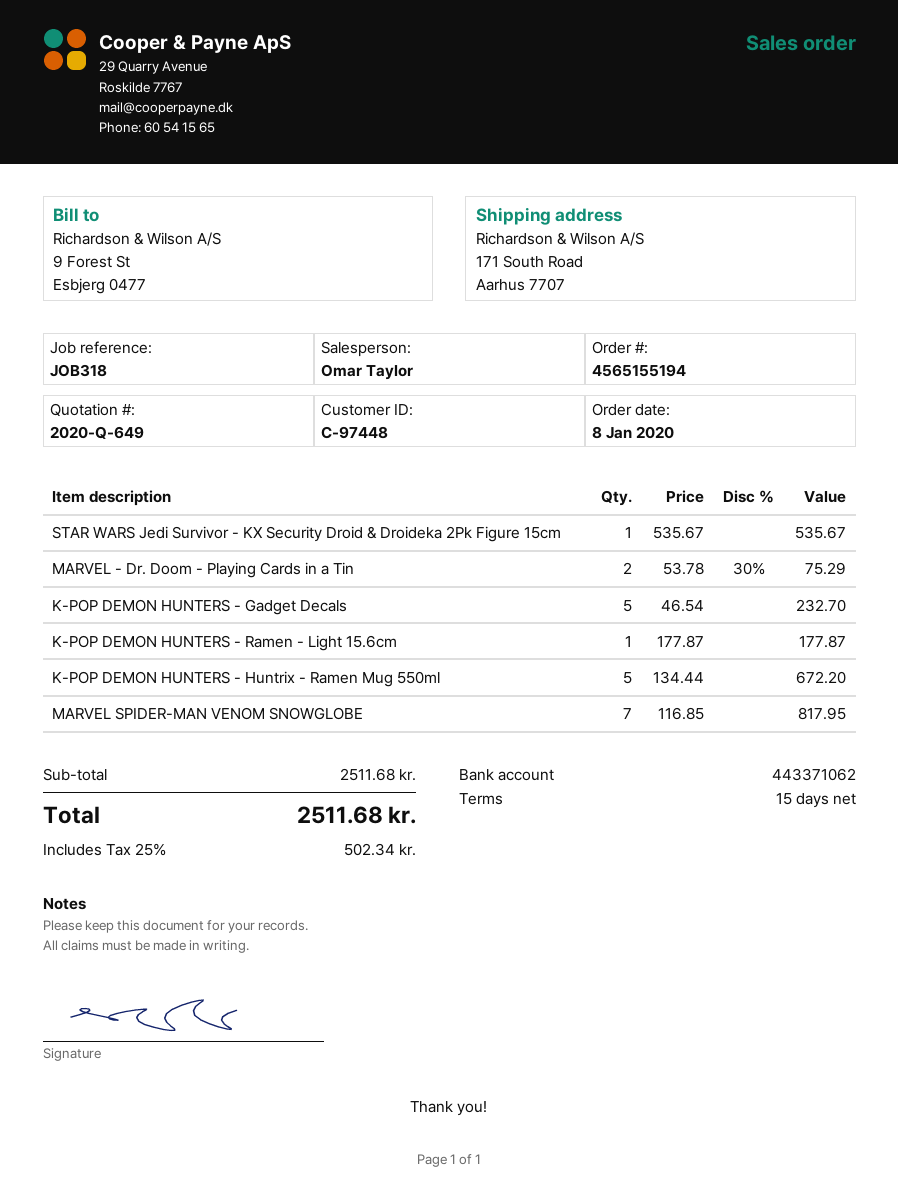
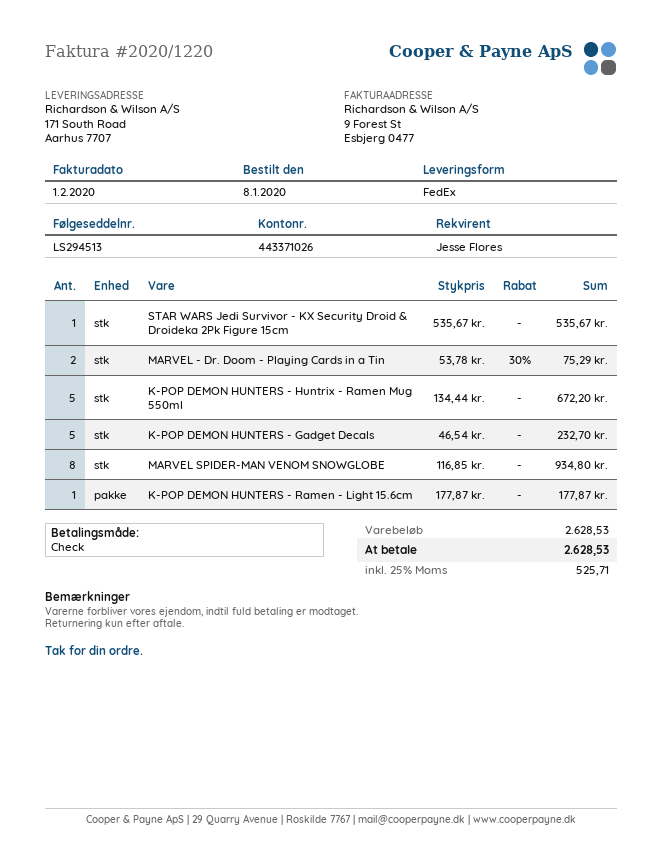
bank account: 443371062 -> 443371026
MARVEL SPIDER-MAN VENOM SNOWGLOBE: 7 x 116.85 = 817.95 -> 8 x 116.85 = 934.80
subtotal: 2511.68 -> 2628.53
tax: 25% = 502.34 -> 25% = 525.71
total: 2511.68 -> 2628.53

